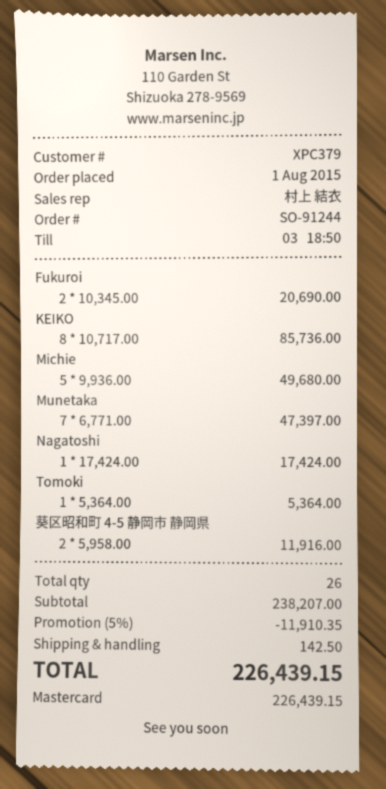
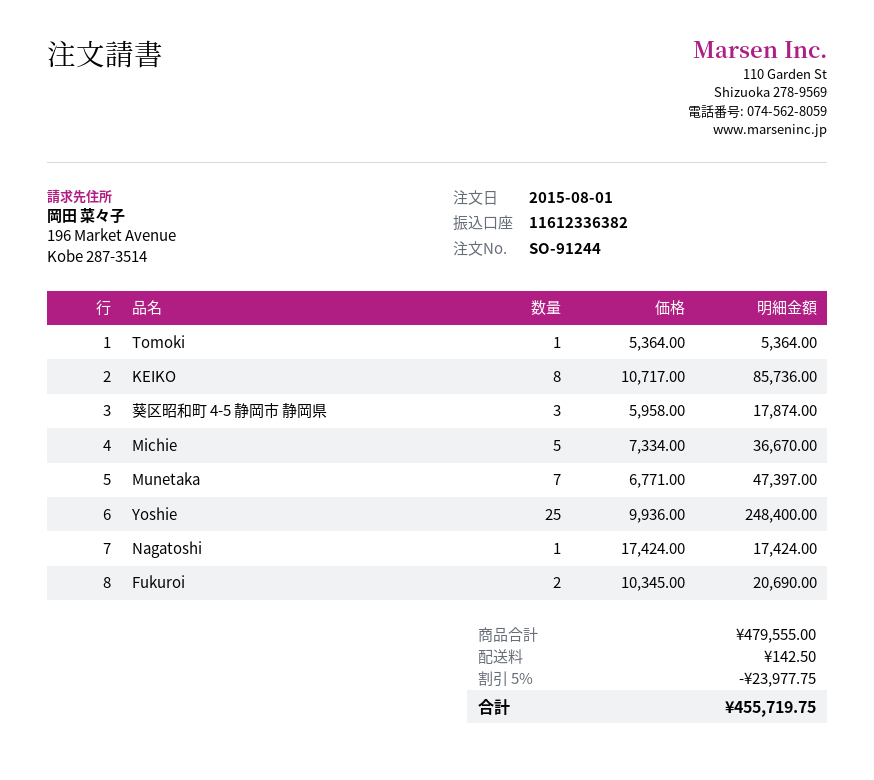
Michie: 5 x 9936.00 = 49680.00 -> 5 x 7334.00 = 36670.00
葵区昭和町 4-5 静岡市 静岡県: 2 x 5958.00 = 11916.00 -> 3 x 5958.00 = 17874.00
Yoshie: none -> 25 x 9936.00 = 248400.00
subtotal: 238207.00 -> 479555.00
discount: 5% = 11910.35 -> 5% = 23977.75
total: 226439.15 -> 455719.75

